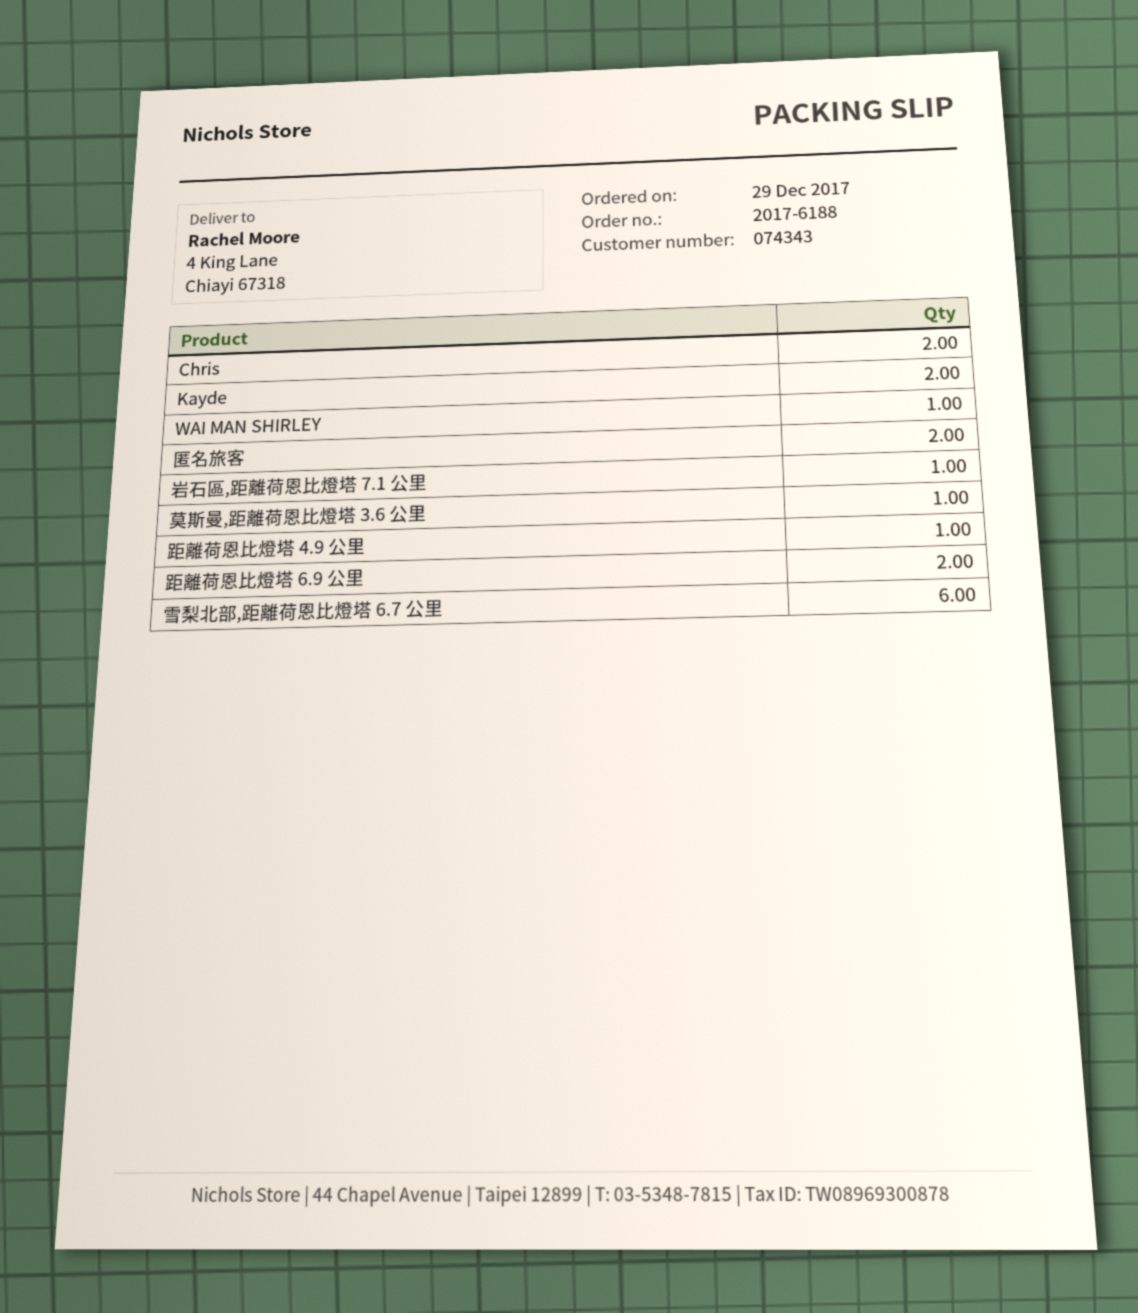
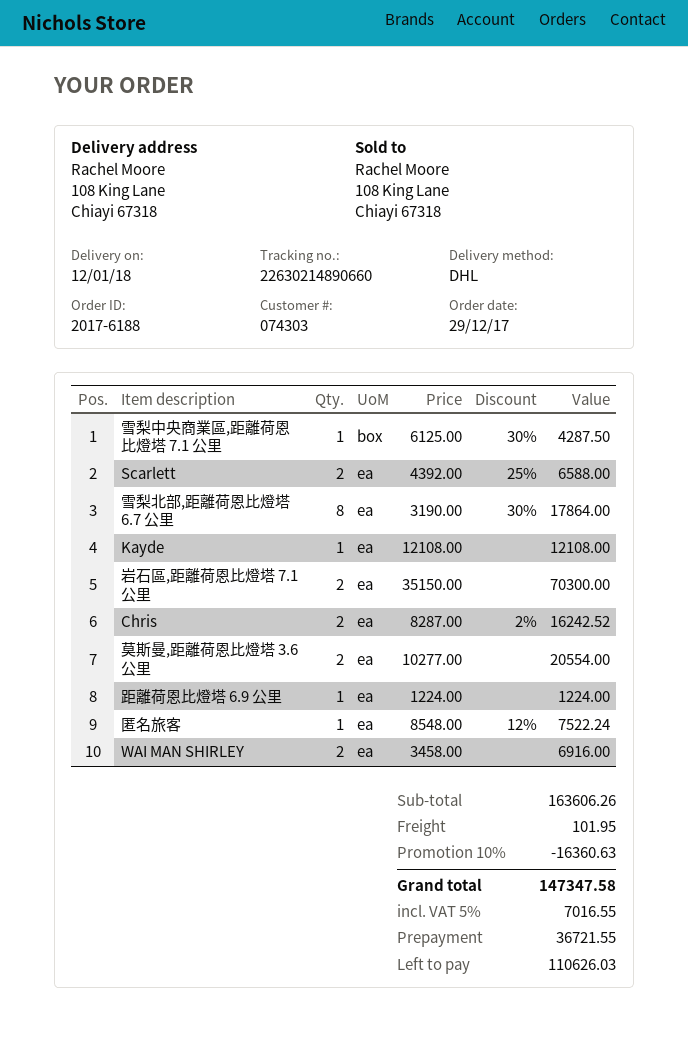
customer number: 074343 -> 074303
ship to: 4 King Lane, Chiayi 67318 -> 108 King Lane, Chiayi 67318
Kayde: 2 -> 1
WAI MAN SHIRLEY: 1 -> 2
匿名旅客: 2 -> 1
岩石區,距離荷恩比燈塔 7.1 公里: 1 -> 2
莫斯曼,距離荷恩比燈塔 3.6 公里: 1 -> 2
距離荷恩比燈塔 4.9 公里: 1 -> none
距離荷恩比燈塔 6.9 公里: 2 -> 1
雪梨北部,距離荷恩比燈塔 6.7 公里: 6 -> 8
雪梨中央商業區,距離荷恩比燈塔 7.1 公里: none -> 1
Scarlett: none -> 2

